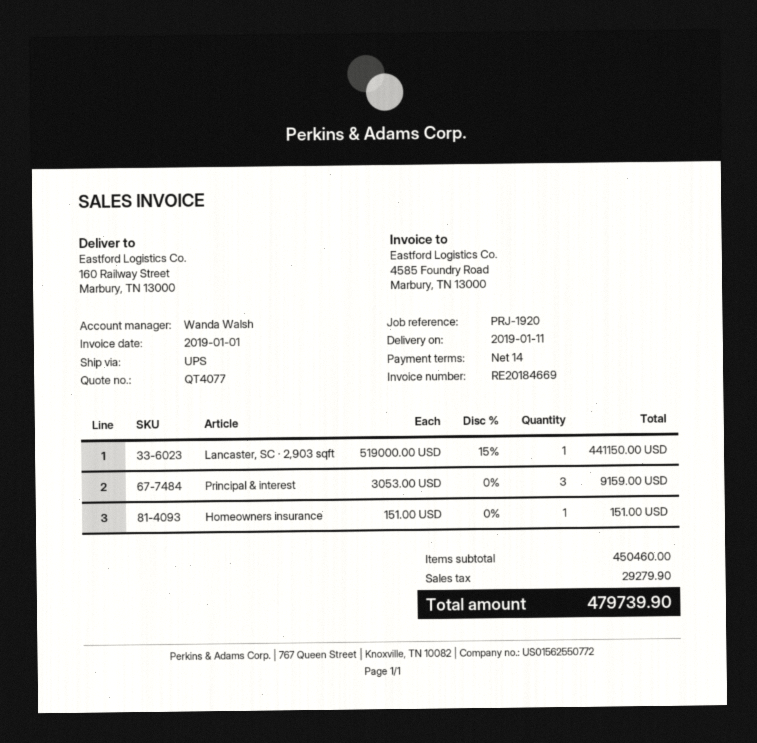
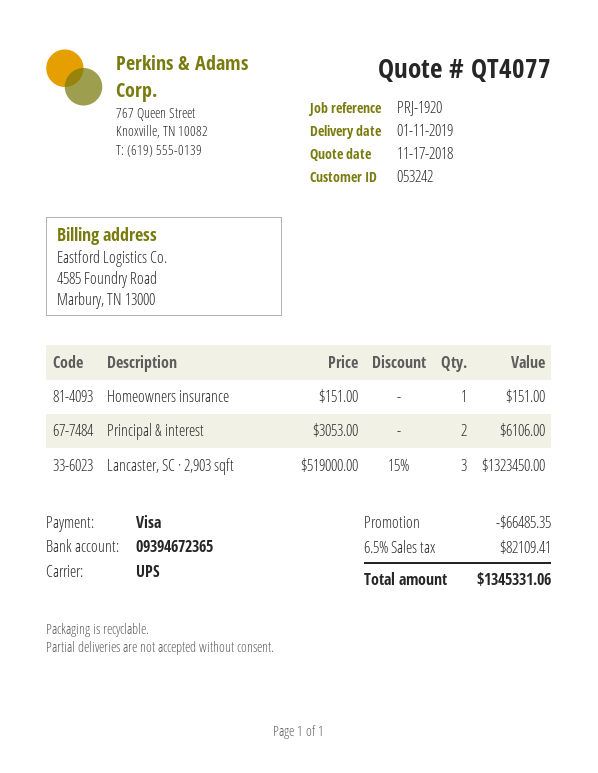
Lancaster, SC · 2,903 sqft: 1 x 519000.00 - 15% = 441150.00 -> 3 x 519000.00 - 15% = 1323450.00
Principal & interest: 3 x 3053.00 = 9159.00 -> 2 x 3053.00 = 6106.00
discount: none -> 66485.35
tax: 29279.90 -> 82109.41
total: 479739.90 -> 1345331.06

